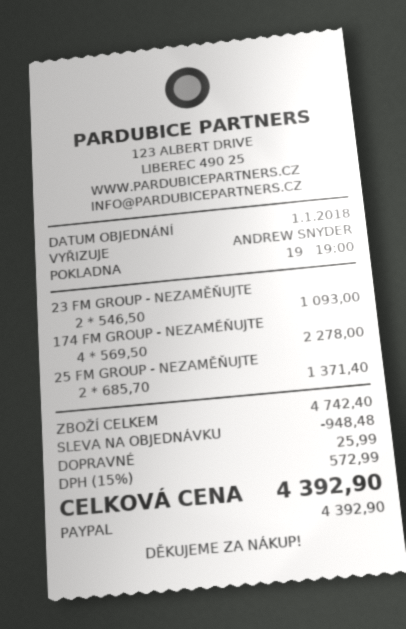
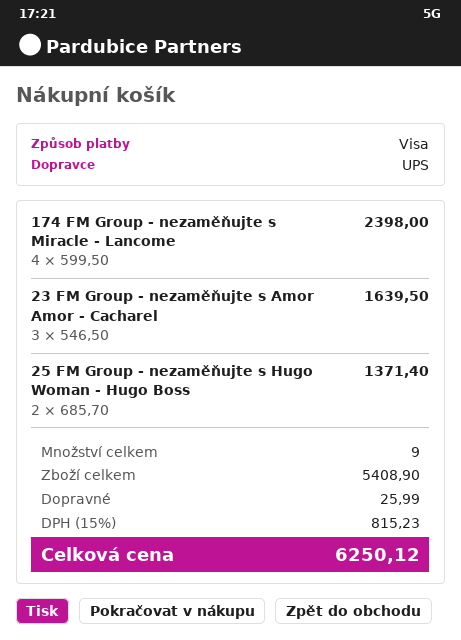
payment method: PayPal -> Visa
23 FM GROUP - NEZAMĚŇUJTE: 2 x 546.50 = 1093.00 -> 3 x 546.50 = 1639.50
174 FM GROUP - NEZAMĚŇUJTE: 4 x 569.50 = 2278.00 -> 4 x 599.50 = 2398.00
subtotal: 4742.40 -> 5408.90
discount: 948.48 -> none
tax: 15% = 572.99 -> 15% = 815.23
total: 4392.90 -> 6250.12

